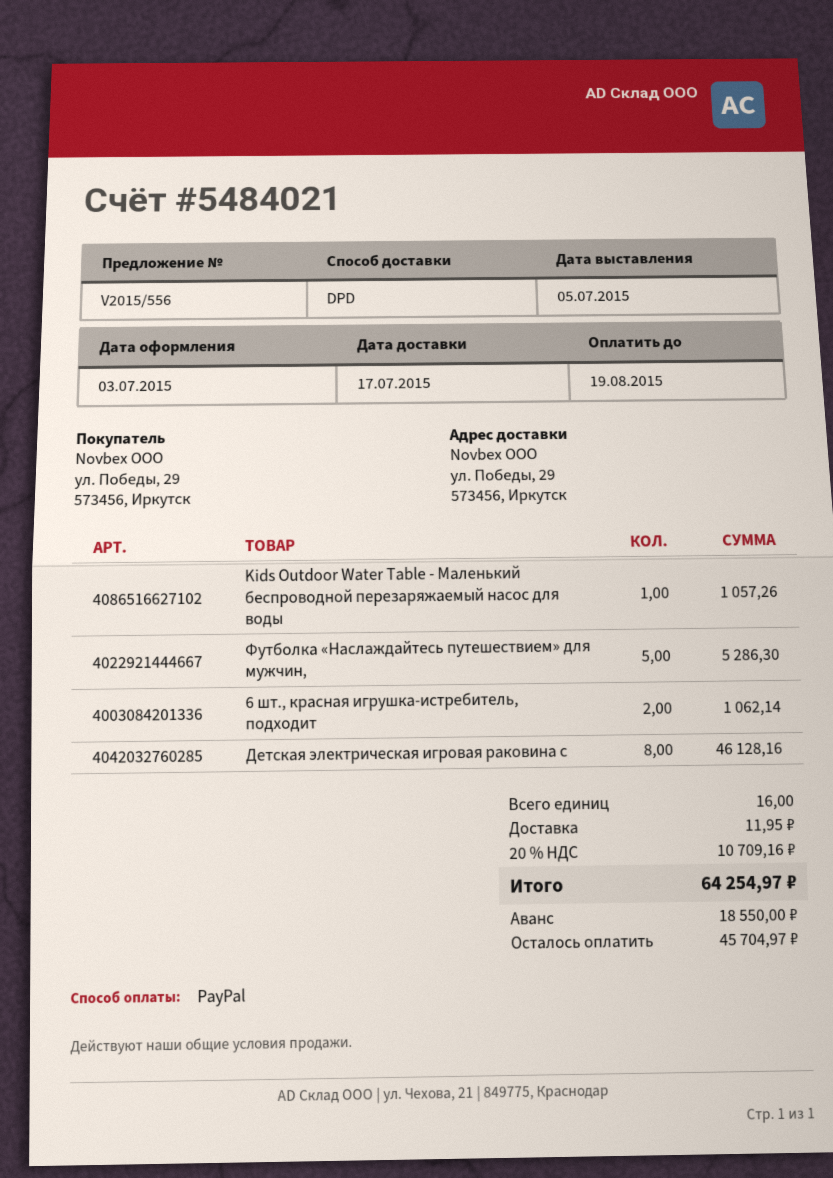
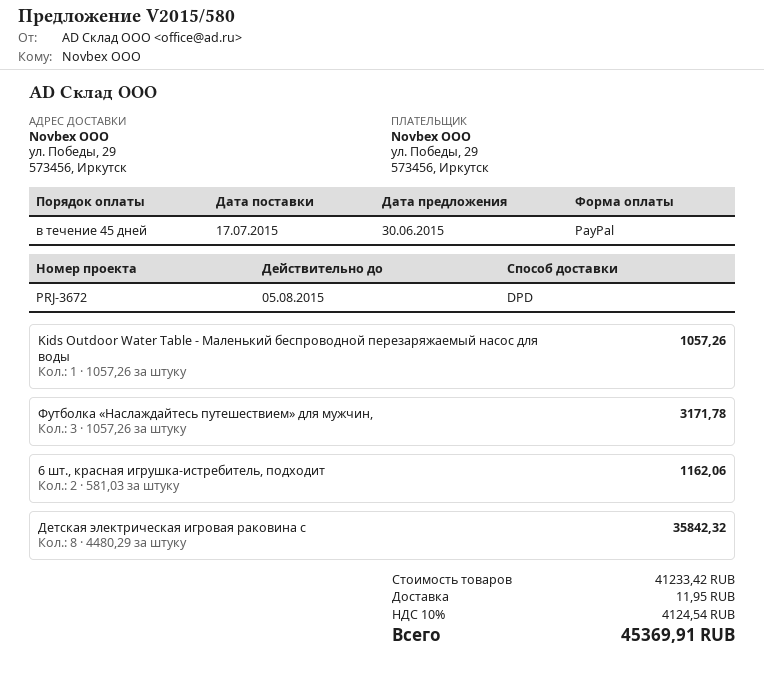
quote number: V2015/556 -> V2015/580
Футболка «Наслаждайтесь путешествием» для мужчин,: 5 for 5286.30 -> 3 for 3171.78
6 шт., красная игрушка-истребитель, подходит: 2 for 1062.14 -> 2 for 1162.06
Детская электрическая игровая раковина с: 8 for 46128.16 -> 8 for 35842.32
tax: 20% = 10709.16 -> 10% = 4124.54
total: 64254.97 -> 45369.91

